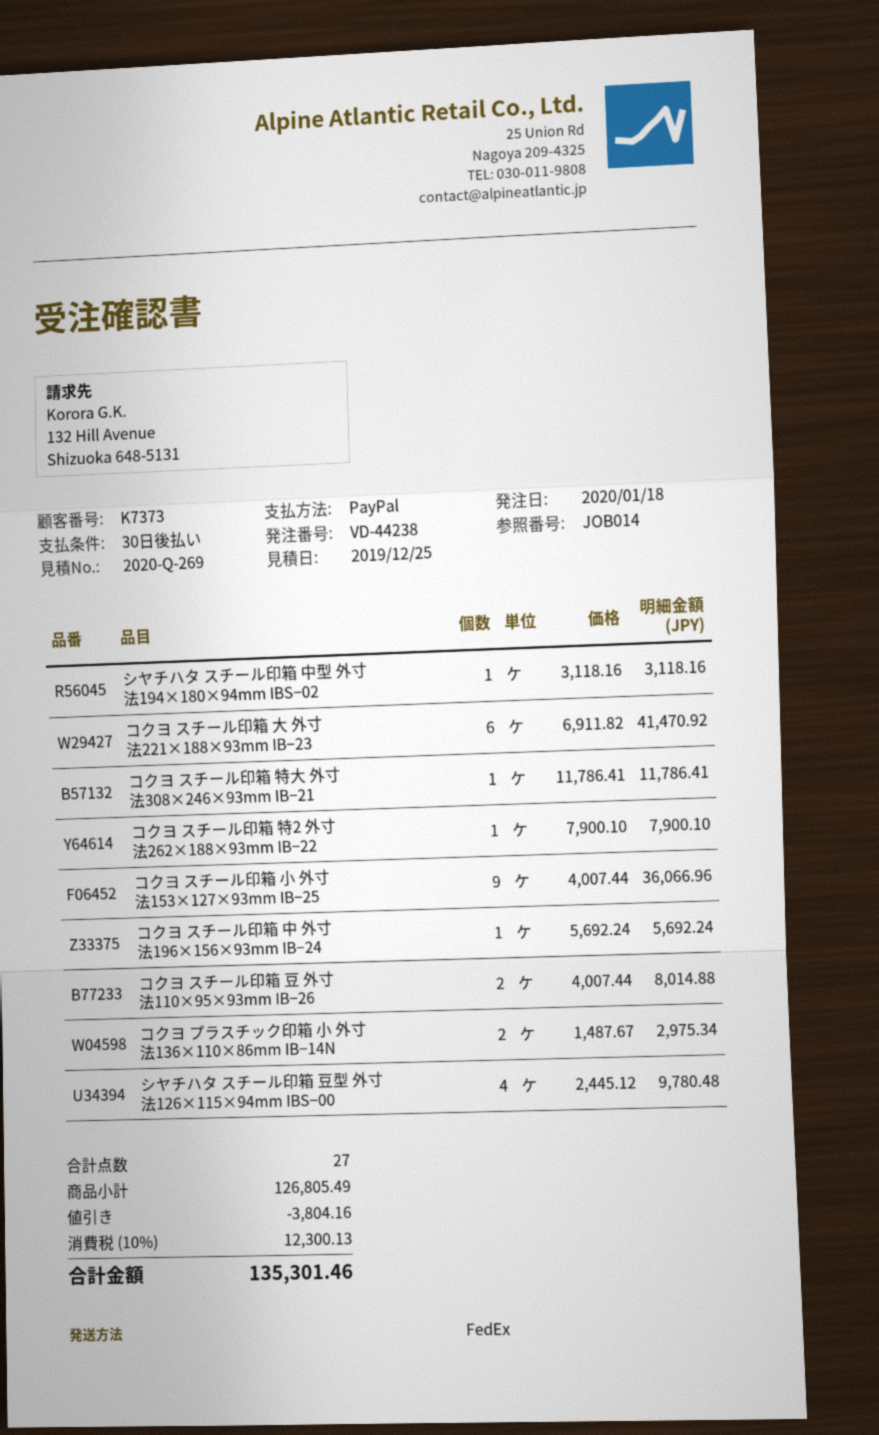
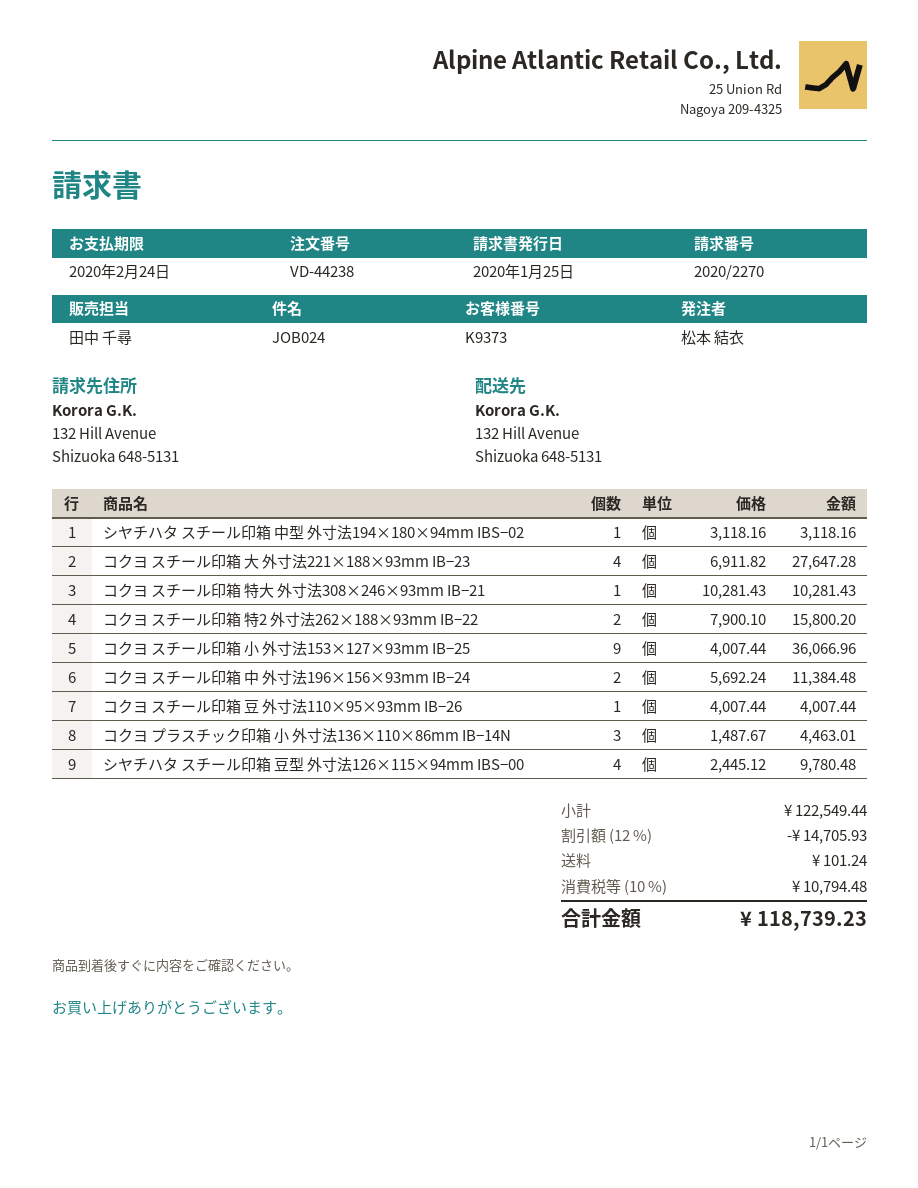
customer number: K7373 -> K9373
reference: JOB014 -> JOB024
コクヨ スチール印箱 大 外寸法221×188×93mm IB−23: 6 x 6911.82 = 41470.92 -> 4 x 6911.82 = 27647.28
コクヨ スチール印箱 特大 外寸法308×246×93mm IB−21: 1 x 11786.41 = 11786.41 -> 1 x 10281.43 = 10281.43
コクヨ スチール印箱 特2 外寸法262×188×93mm IB−22: 1 x 7900.10 = 7900.10 -> 2 x 7900.10 = 15800.20
コクヨ スチール印箱 中 外寸法196×156×93mm IB−24: 1 x 5692.24 = 5692.24 -> 2 x 5692.24 = 11384.48
コクヨ スチール印箱 豆 外寸法110×95×93mm IB−26: 2 x 4007.44 = 8014.88 -> 1 x 4007.44 = 4007.44
コクヨ プラスチック印箱 小 外寸法136×110×86mm IB−14N: 2 x 1487.67 = 2975.34 -> 3 x 1487.67 = 4463.01
subtotal: 126805.49 -> 122549.44
discount: 3804.16 -> 14705.93
shipping: none -> 101.24
tax: 10% = 12300.13 -> 10% = 10794.48
total: 135301.46 -> 118739.23

